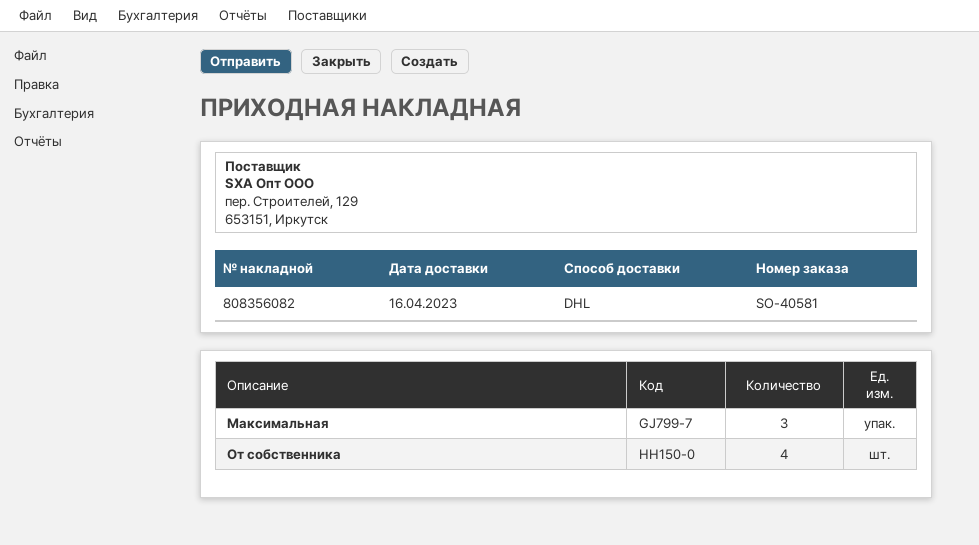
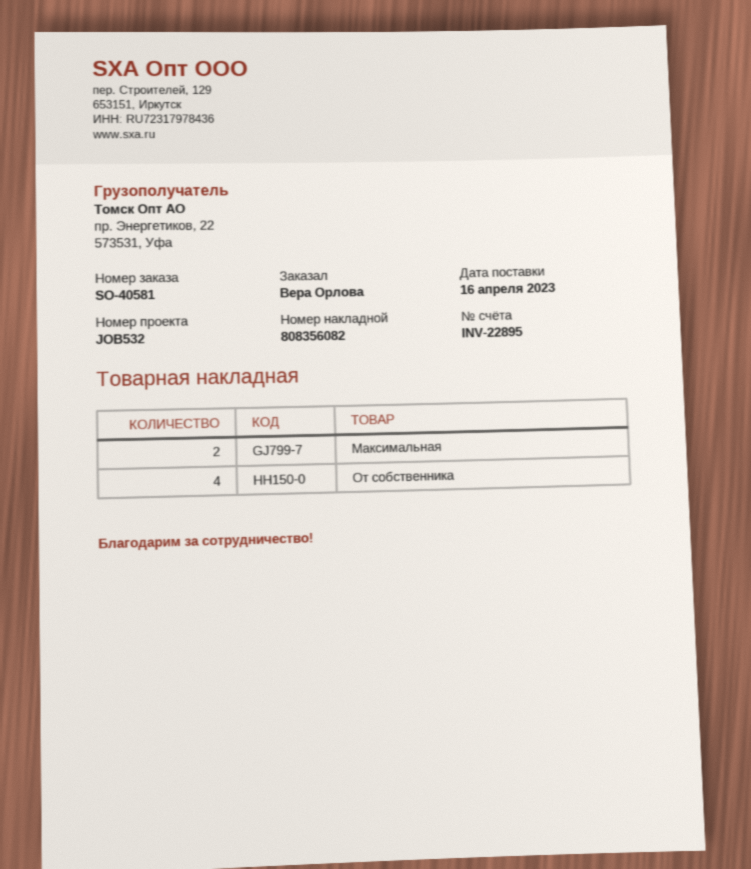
Максимальная: 3 -> 2

